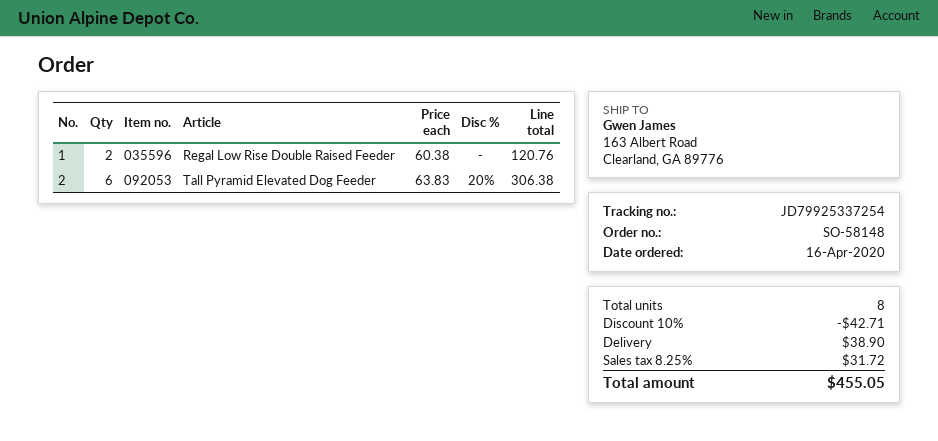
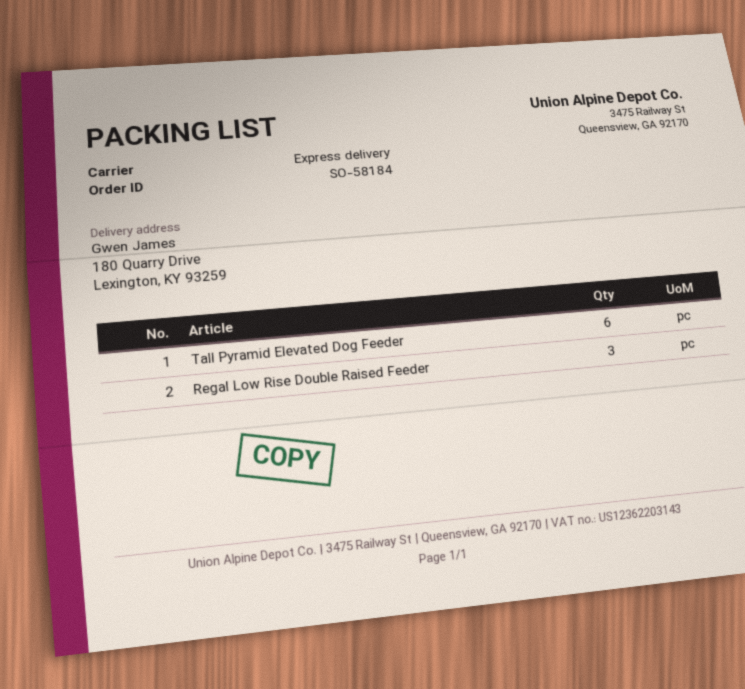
order number: SO-58148 -> SO-58184
ship to: 163 Albert Road, Clearland, GA 89776 -> 180 Quarry Drive, Lexington, KY 93259
Regal Low Rise Double Raised Feeder: 2 -> 3

